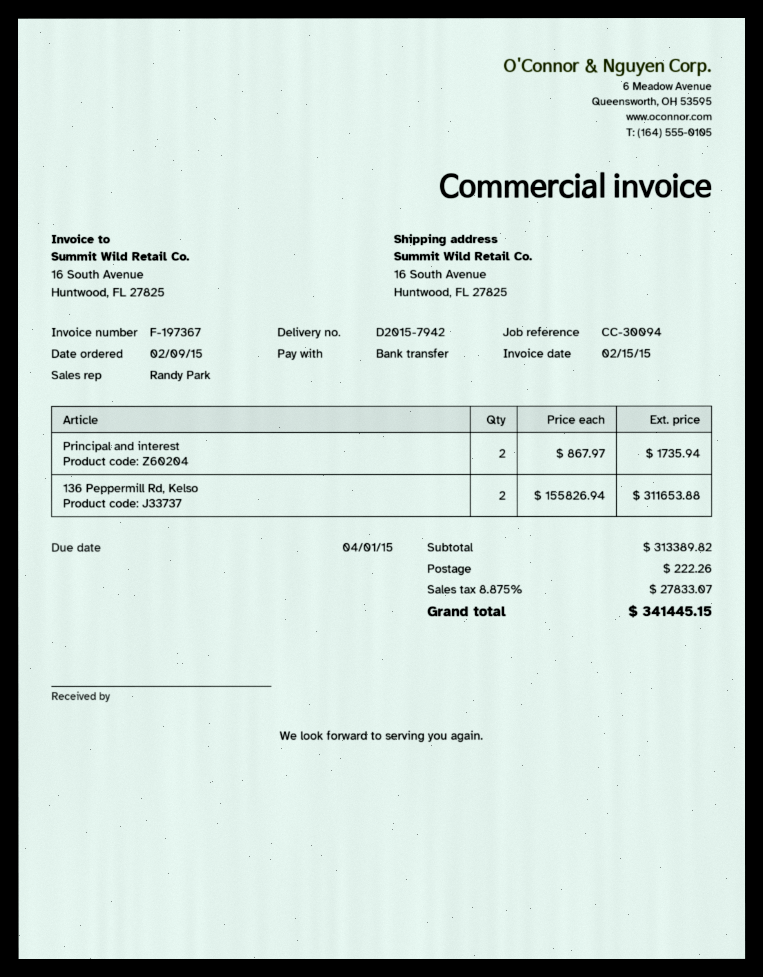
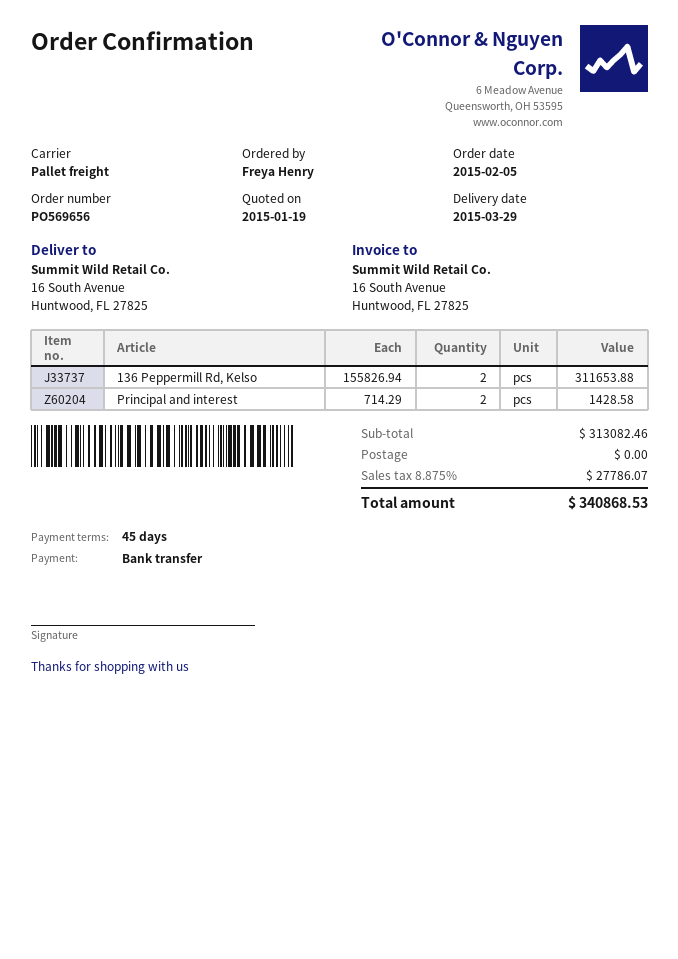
order date: 2015-02-09 -> 2015-02-05
Principal and interest: 2 x 867.97 = 1735.94 -> 2 x 714.29 = 1428.58
subtotal: 313389.82 -> 313082.46
shipping: 222.26 -> 0.00
tax: 8.875% = 27833.07 -> 8.875% = 27786.07
total: 341445.15 -> 340868.53

